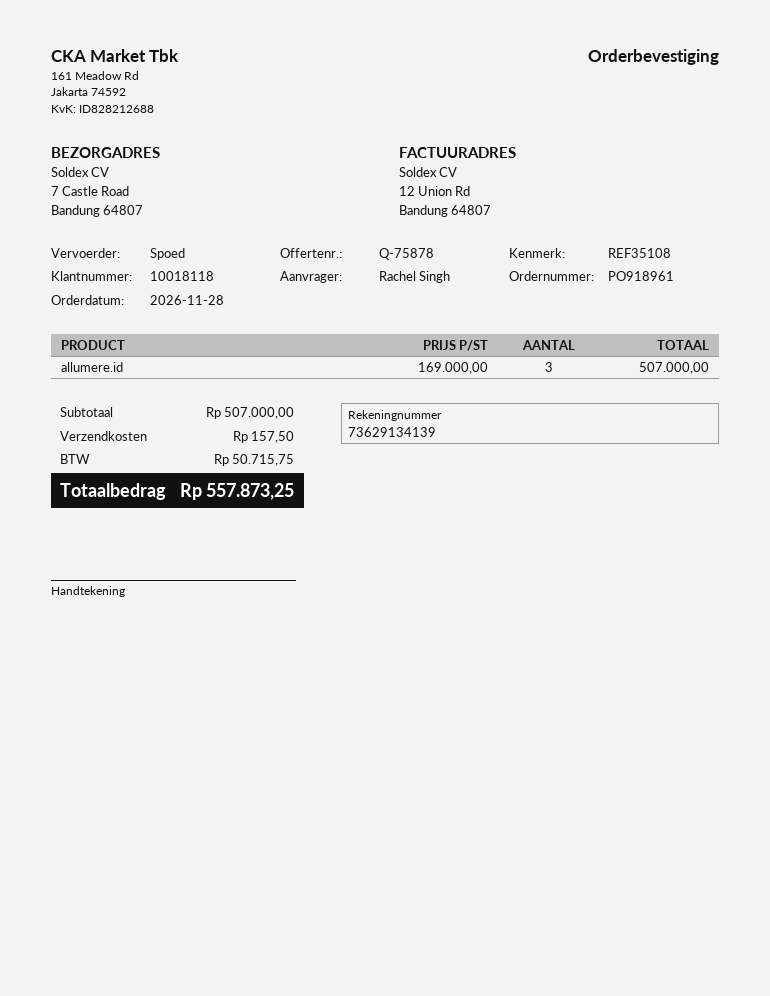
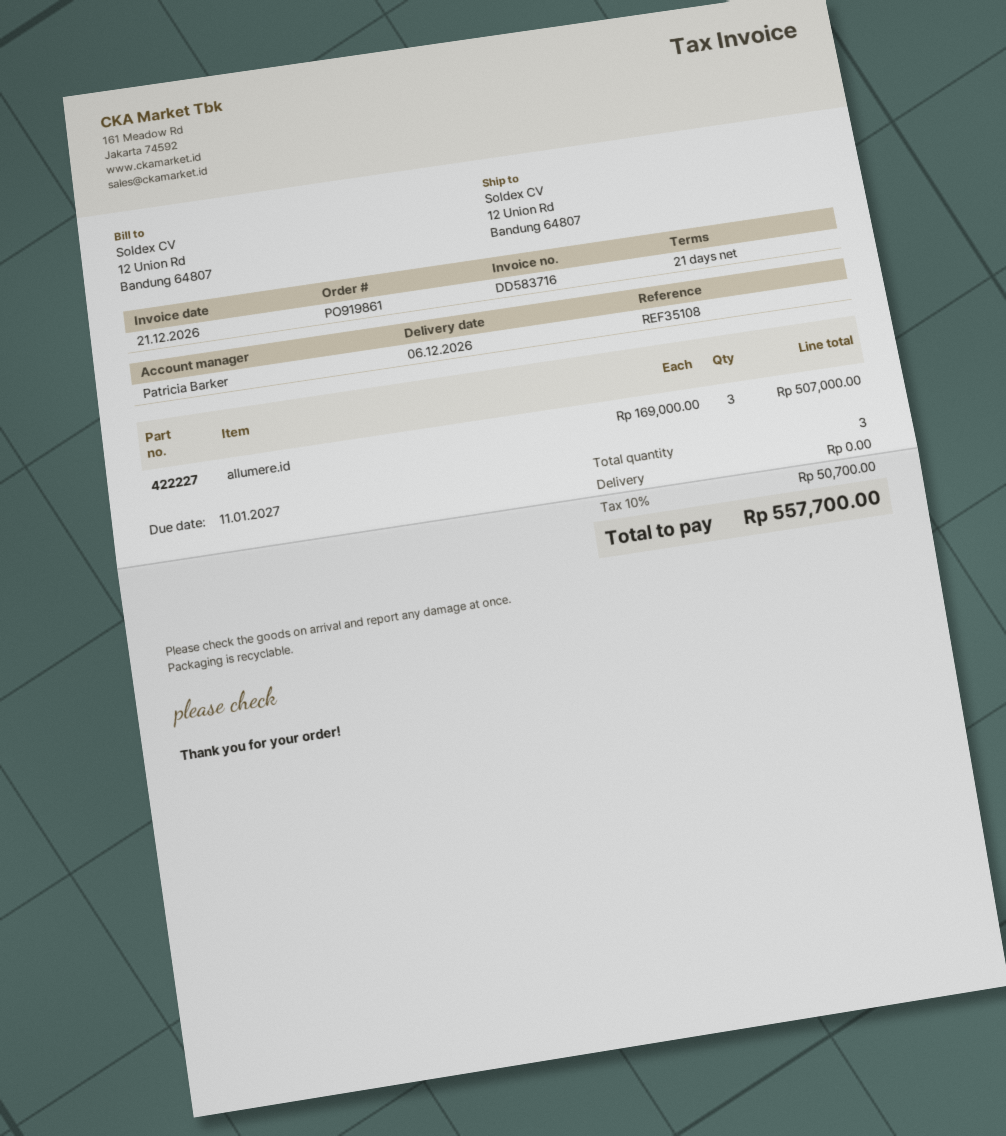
order number: PO918961 -> PO919861
ship to: 7 Castle Road, Bandung 64807 -> 12 Union Rd, Bandung 64807
shipping: 157.50 -> 0.00
tax: 50715.75 -> 50700.00
total: 557873.25 -> 557700.00

